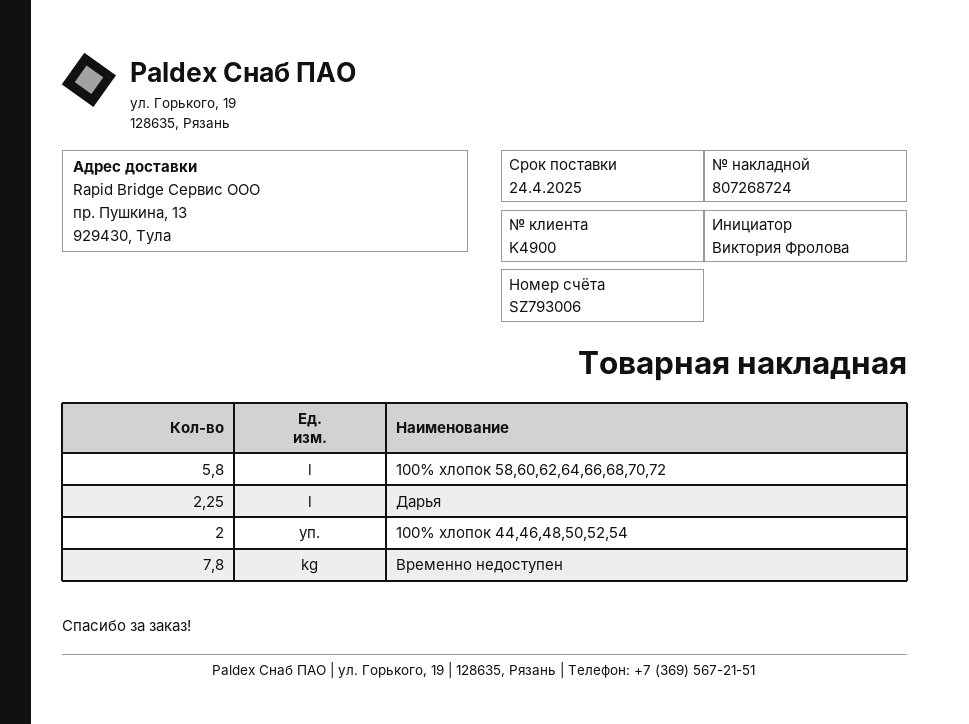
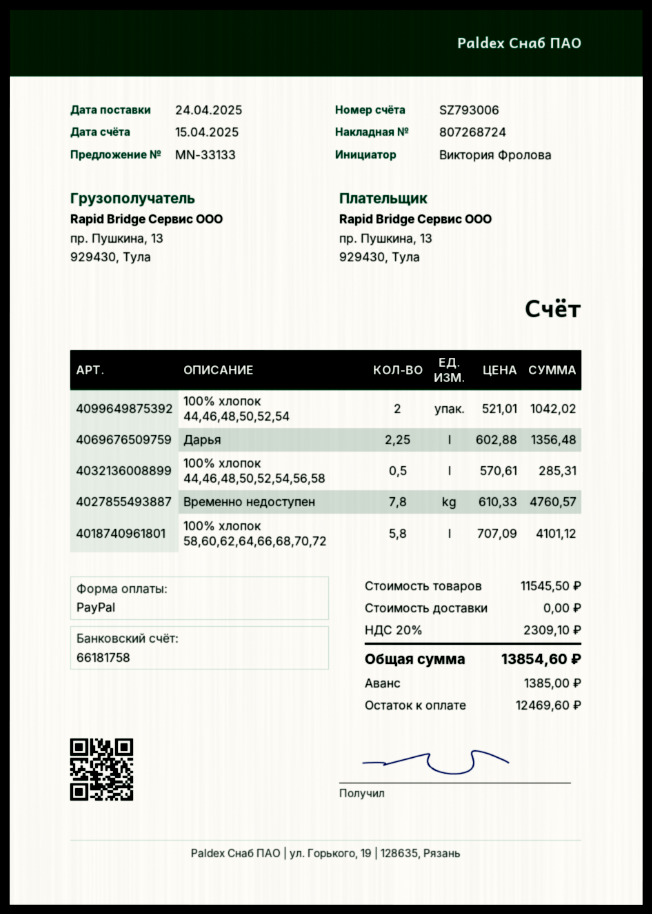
100% хлопок 44,46,48,50,52,54,56,58: none -> 0.5

